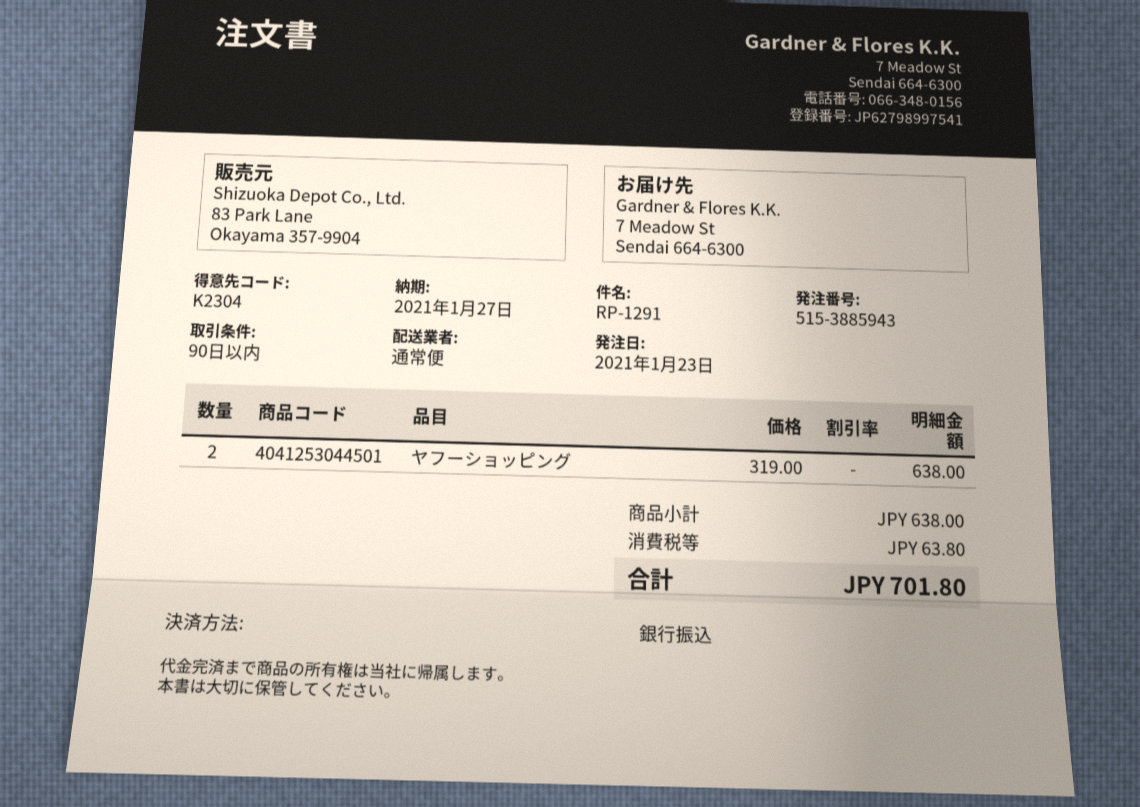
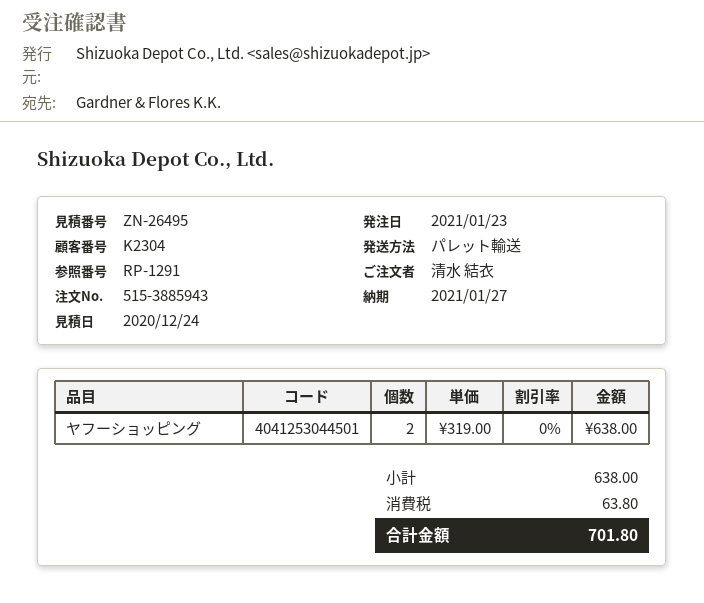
shipping method: standard -> pallet freight

